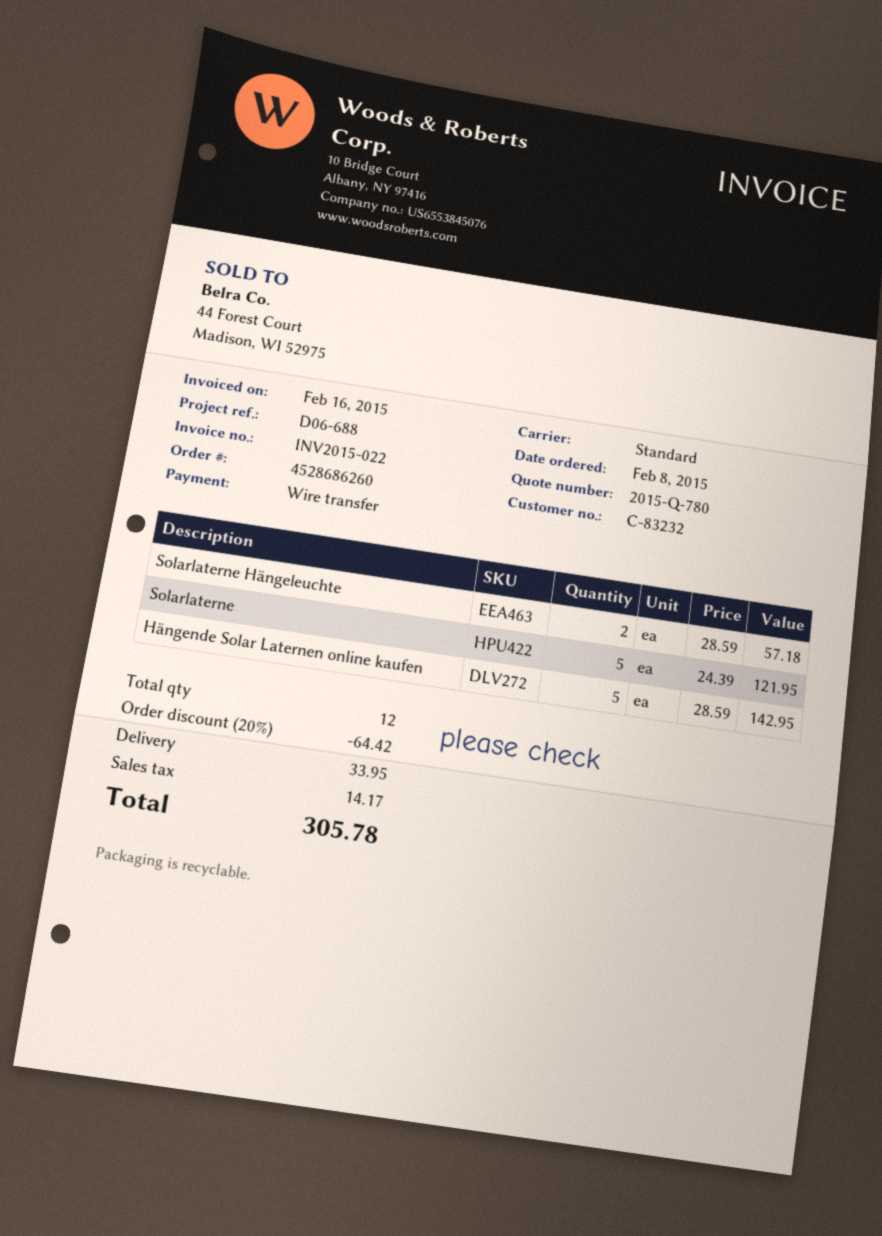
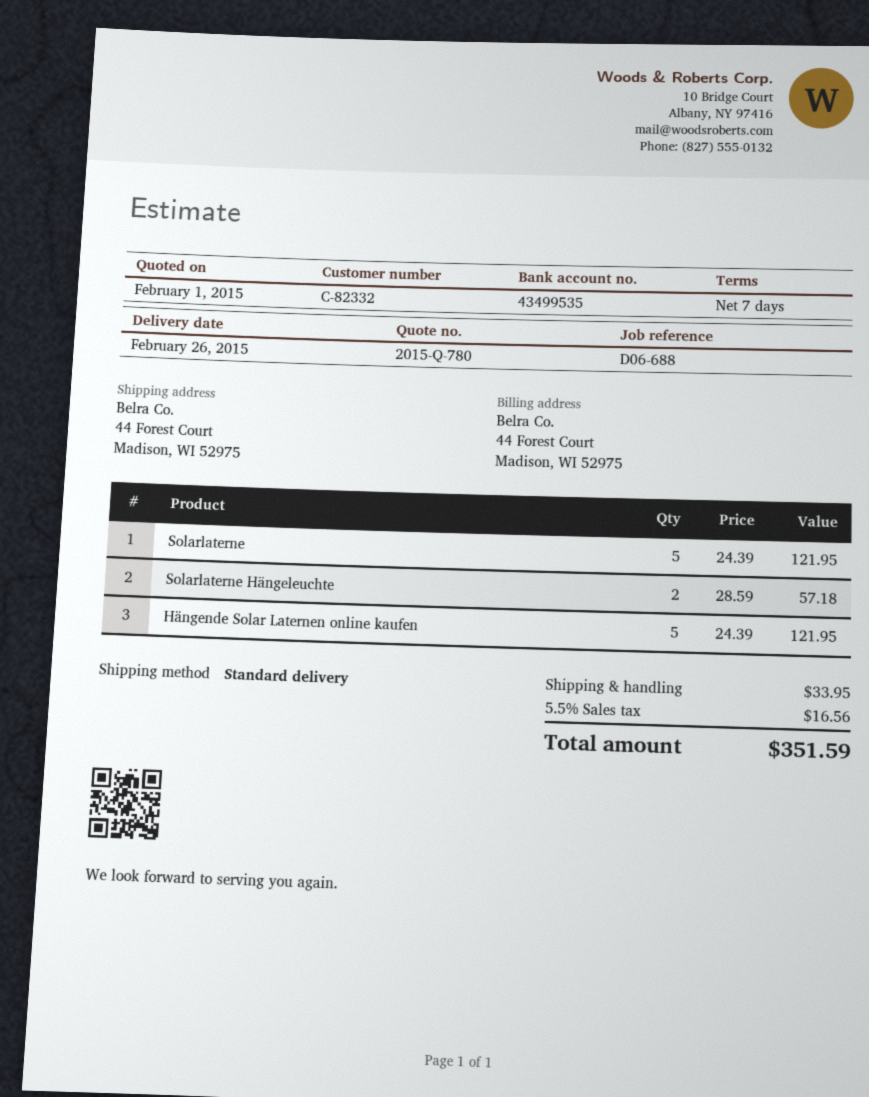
customer number: C-83232 -> C-82332
Hängende Solar Laternen online kaufen: 5 x 28.59 = 142.95 -> 5 x 24.39 = 121.95
discount: 20% = 64.42 -> none
tax: 14.17 -> 16.56
total: 305.78 -> 351.59

